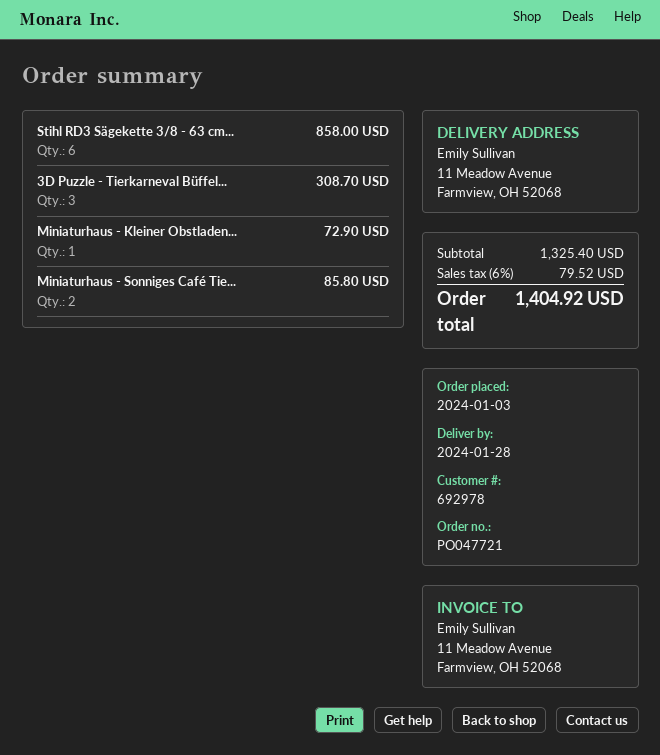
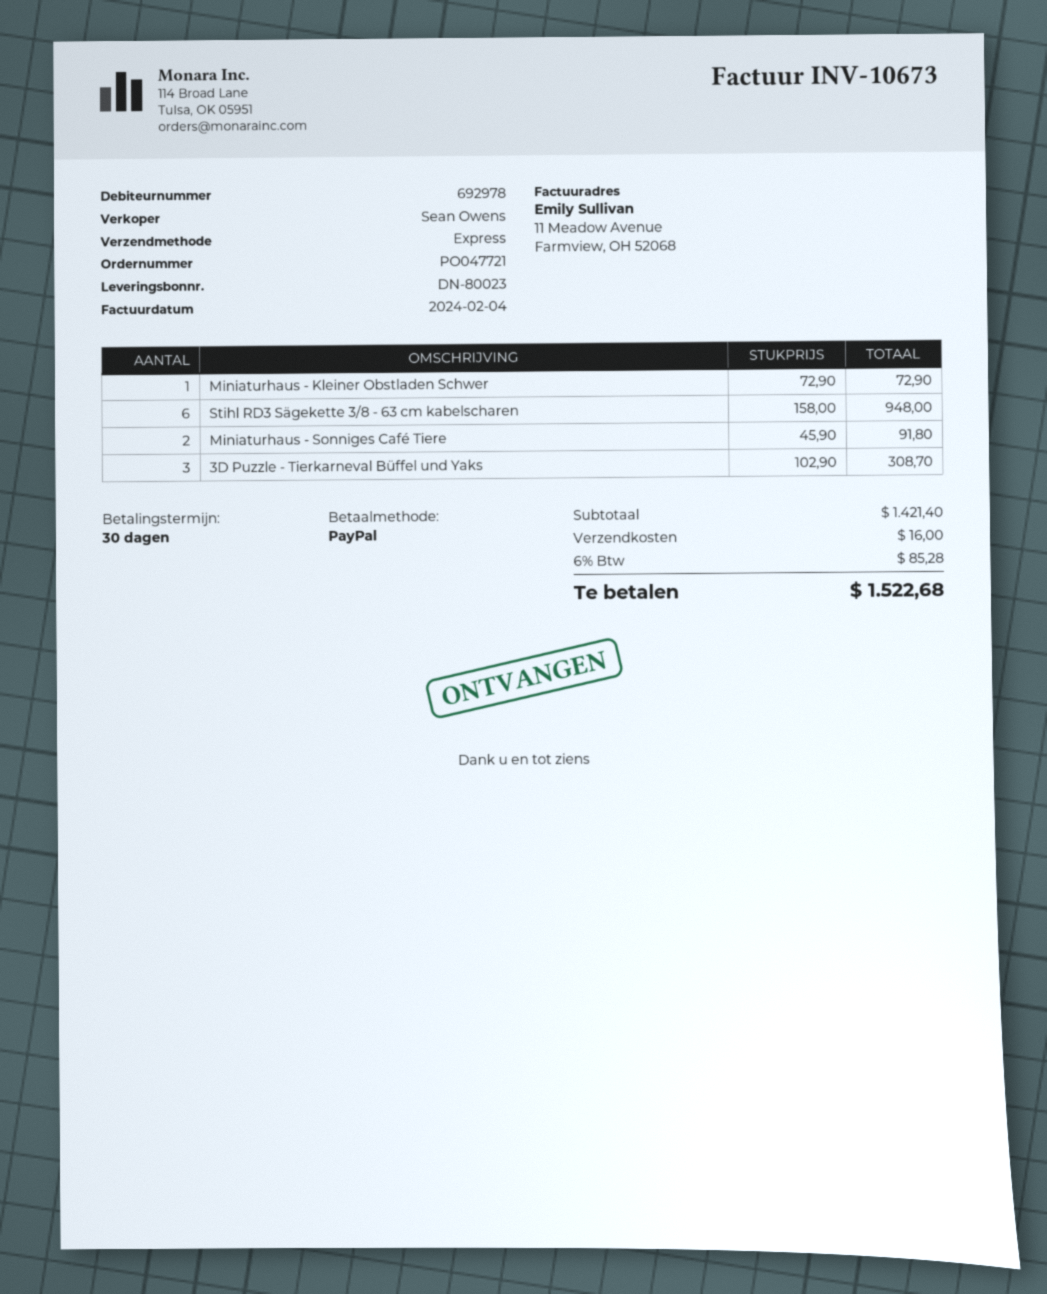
Stihl RD3 Sägekette 3/8 - 63 cm...: 6 for 858.00 -> 6 for 948.00
Miniaturhaus - Sonniges Café Tie...: 2 for 85.80 -> 2 for 91.80
subtotal: 1325.40 -> 1421.40
shipping: none -> 16.00
tax: 6% = 79.52 -> 6% = 85.28
total: 1404.92 -> 1522.68

